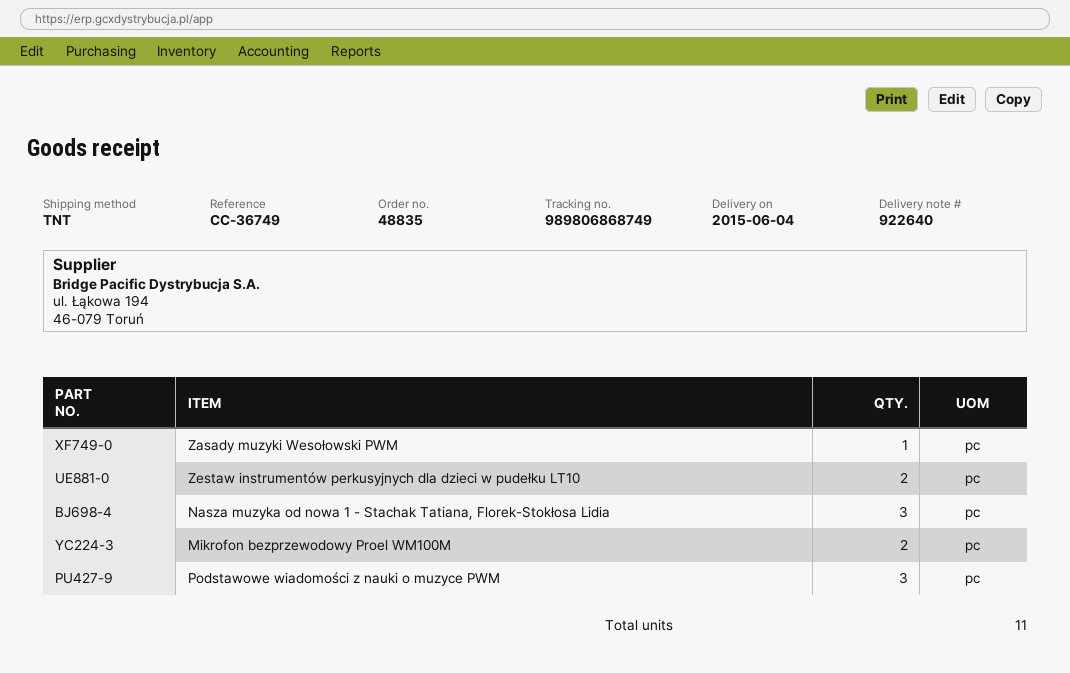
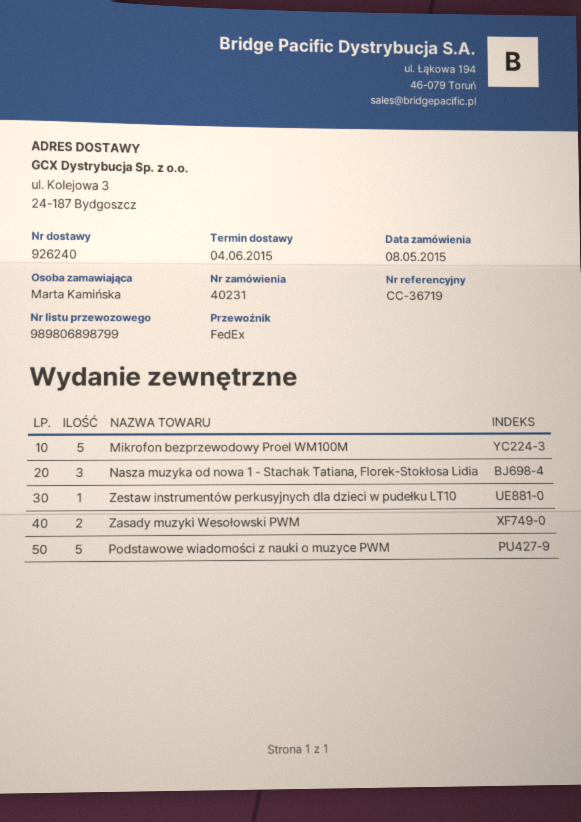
order number: 48835 -> 40231
delivery note number: 922640 -> 926240
reference: CC-36749 -> CC-36719
shipping method: TNT -> FedEx
tracking number: 989806868749 -> 989806898799
Zasady muzyki Wesołowski PWM: 1 -> 2
Zestaw instrumentów perkusyjnych dla dzieci w pudełku LT10: 2 -> 1
Mikrofon bezprzewodowy Proel WM100M: 2 -> 5
Podstawowe wiadomości z nauki o muzyce PWM: 3 -> 5

